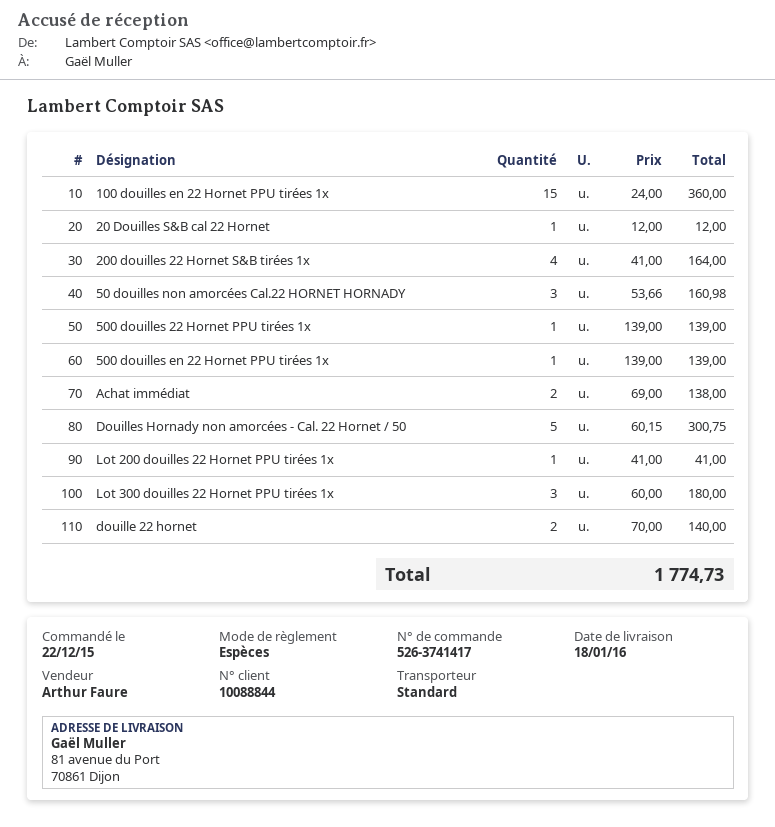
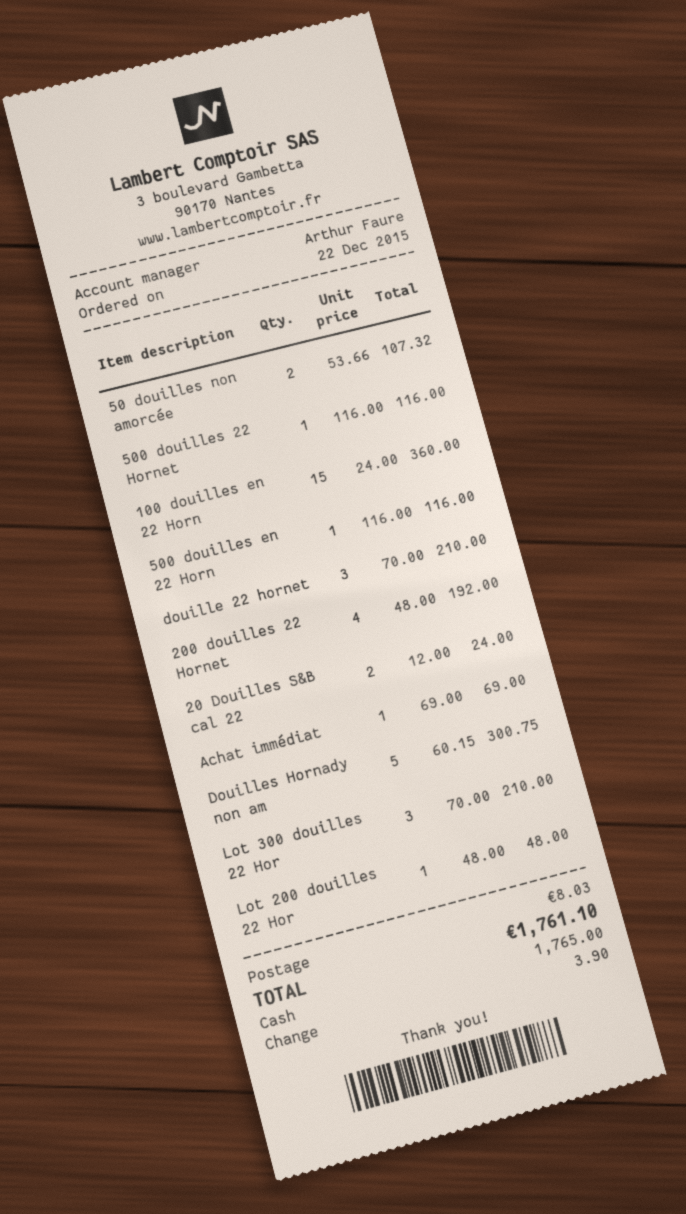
20 Douilles S&B cal 22 Hornet: 1 x 12.00 = 12.00 -> 2 x 12.00 = 24.00
200 douilles 22 Hornet S&B tirées 1x: 4 x 41.00 = 164.00 -> 4 x 48.00 = 192.00
50 douilles non amorcées Cal.22 HORNET HORNADY: 3 x 53.66 = 160.98 -> 2 x 53.66 = 107.32
500 douilles 22 Hornet PPU tirées 1x: 1 x 139.00 = 139.00 -> 1 x 116.00 = 116.00
500 douilles en 22 Hornet PPU tirées 1x: 1 x 139.00 = 139.00 -> 1 x 116.00 = 116.00
Achat immédiat: 2 x 69.00 = 138.00 -> 1 x 69.00 = 69.00
Lot 200 douilles 22 Hornet PPU tirées 1x: 1 x 41.00 = 41.00 -> 1 x 48.00 = 48.00
Lot 300 douilles 22 Hornet PPU tirées 1x: 3 x 60.00 = 180.00 -> 3 x 70.00 = 210.00
douille 22 hornet: 2 x 70.00 = 140.00 -> 3 x 70.00 = 210.00
shipping: none -> 8.03
total: 1774.73 -> 1761.10

